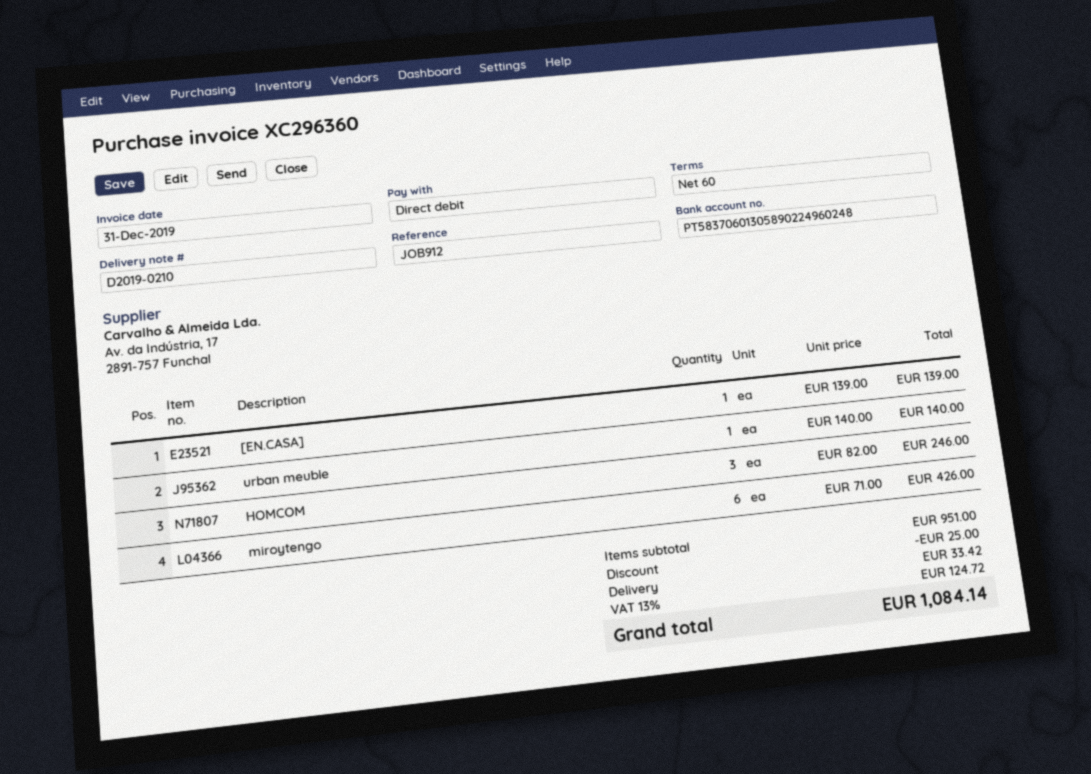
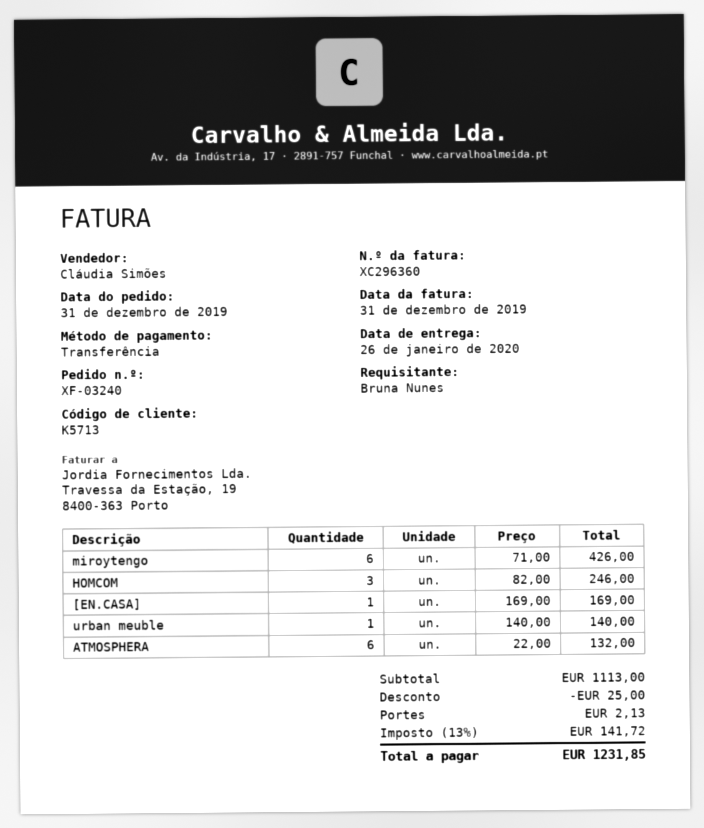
payment method: direct debit -> bank transfer
[EN.CASA]: 1 x 139.00 = 139.00 -> 1 x 169.00 = 169.00
ATMOSPHERA: none -> 6 x 22.00 = 132.00
subtotal: 951.00 -> 1113.00
shipping: 33.42 -> 2.13
tax: 13% = 124.72 -> 13% = 141.72
total: 1084.14 -> 1231.85

